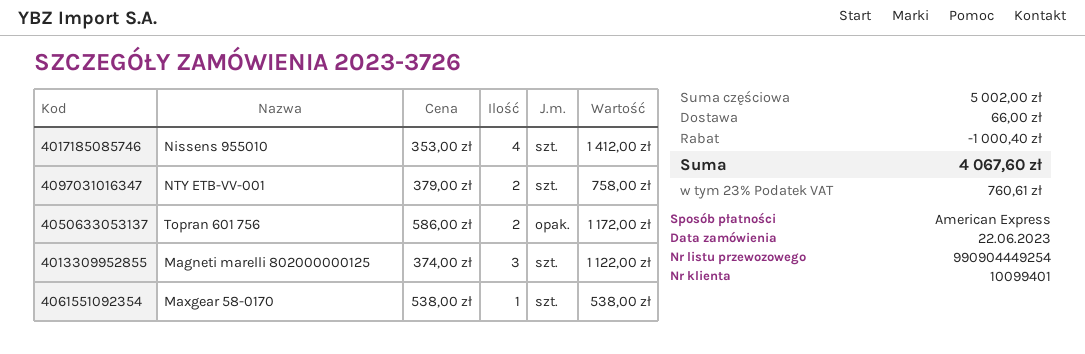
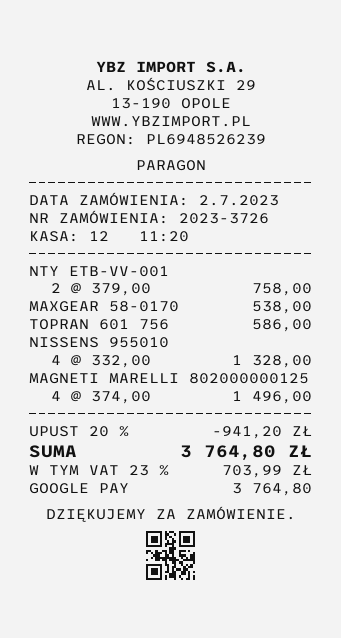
order date: 2023-06-22 -> 2023-07-02
payment method: American Express -> Google Pay
Nissens 955010: 4 x 353.00 = 1412.00 -> 4 x 332.00 = 1328.00
Topran 601 756: 2 x 586.00 = 1172.00 -> 1 x 586.00 = 586.00
Magneti marelli 802000000125: 3 x 374.00 = 1122.00 -> 4 x 374.00 = 1496.00
discount: 1000.40 -> 941.20
shipping: 66.00 -> none
tax: 23% = 760.61 -> 23% = 703.99
total: 4067.60 -> 3764.80

